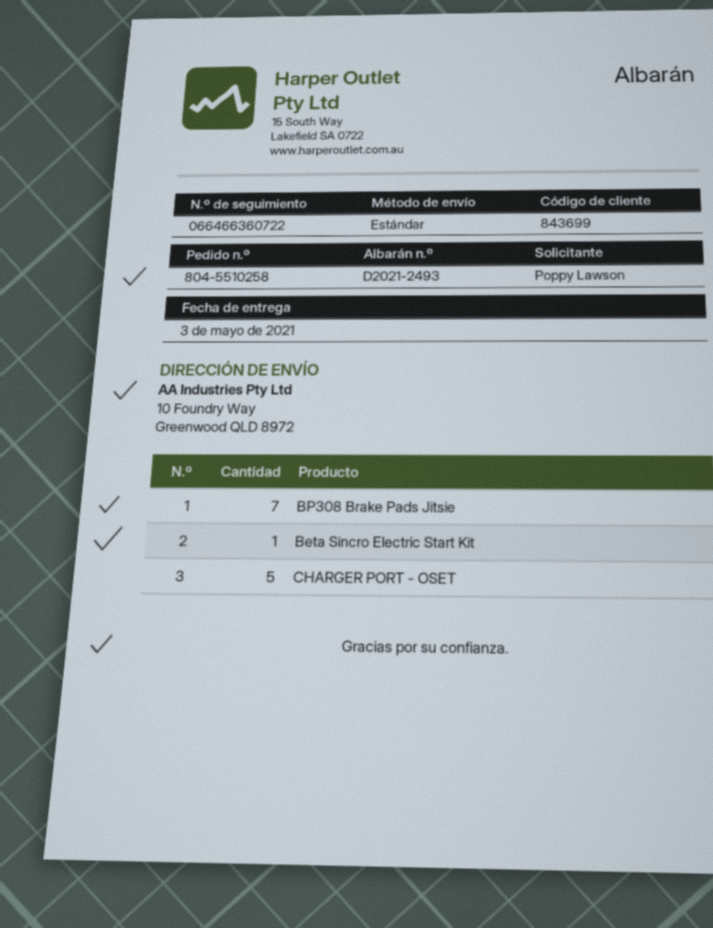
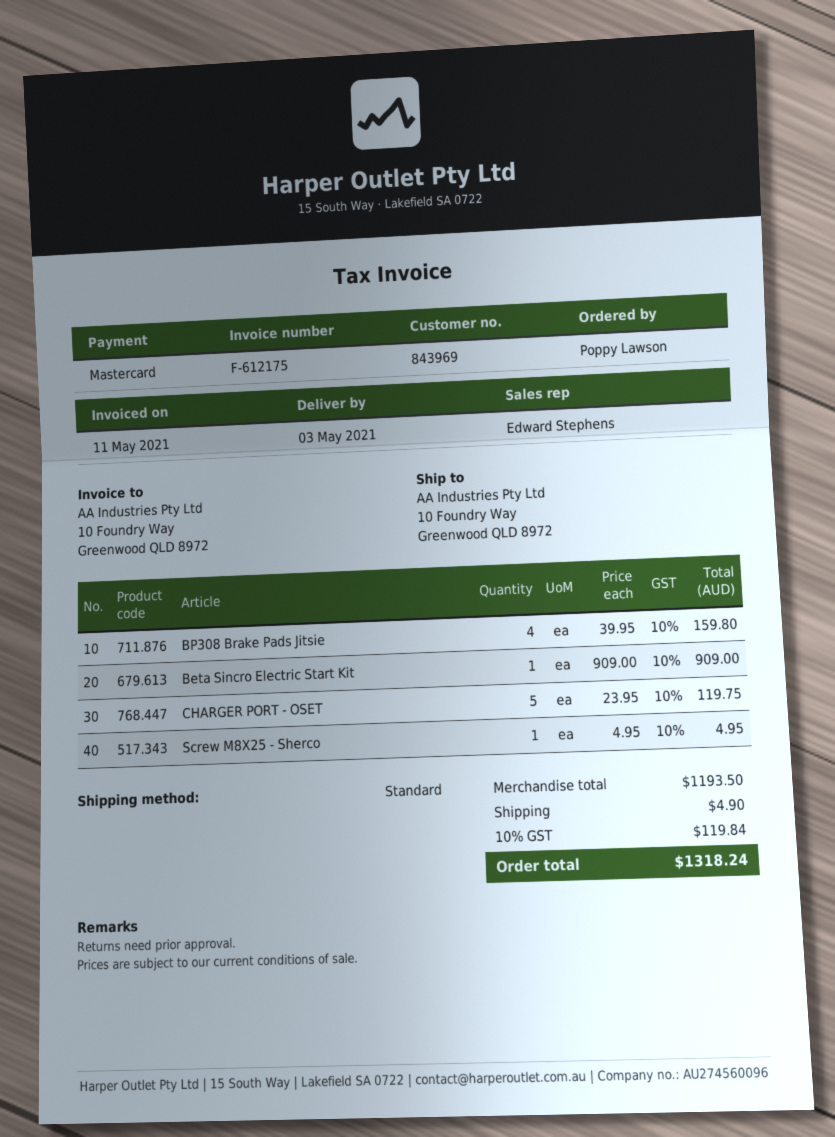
customer number: 843699 -> 843969
BP308 Brake Pads Jitsie: 7 -> 4
Screw M8X25 - Sherco: none -> 1

